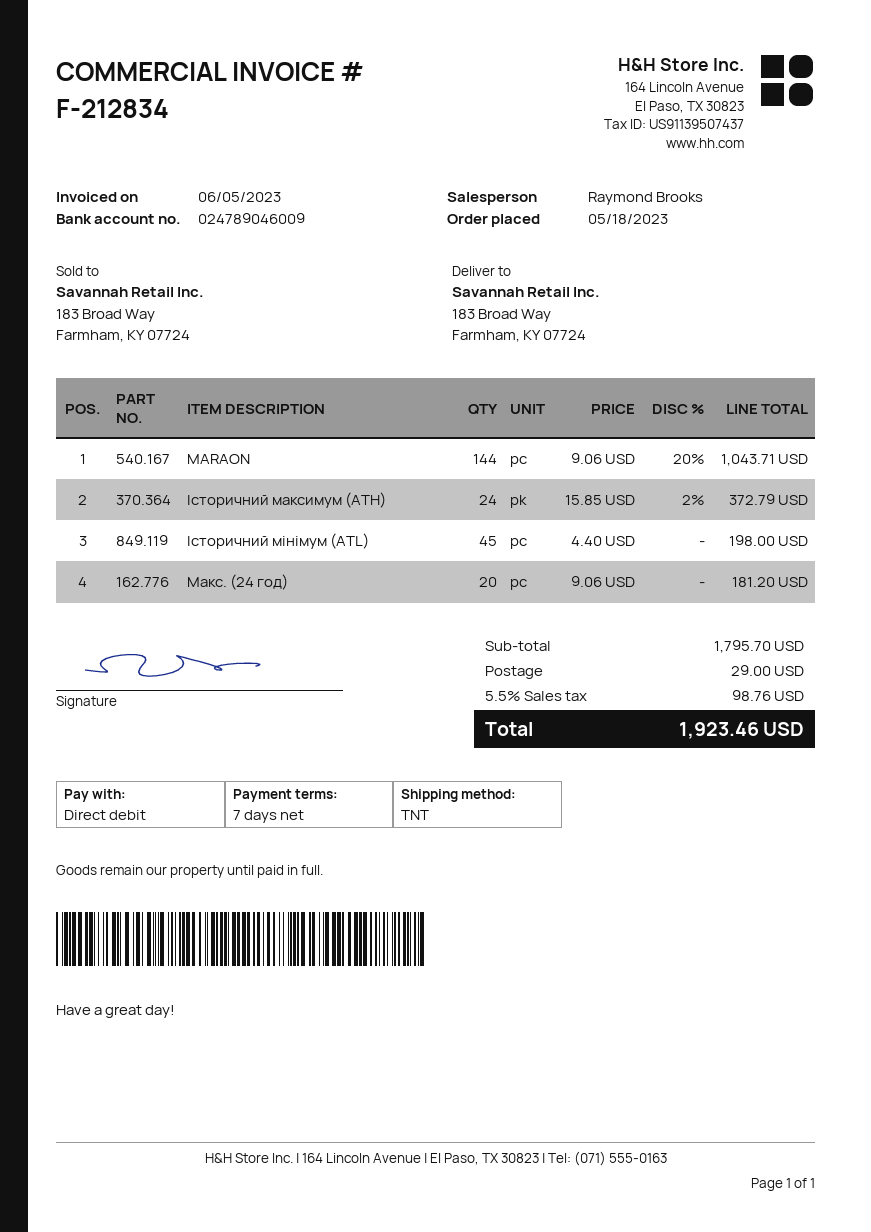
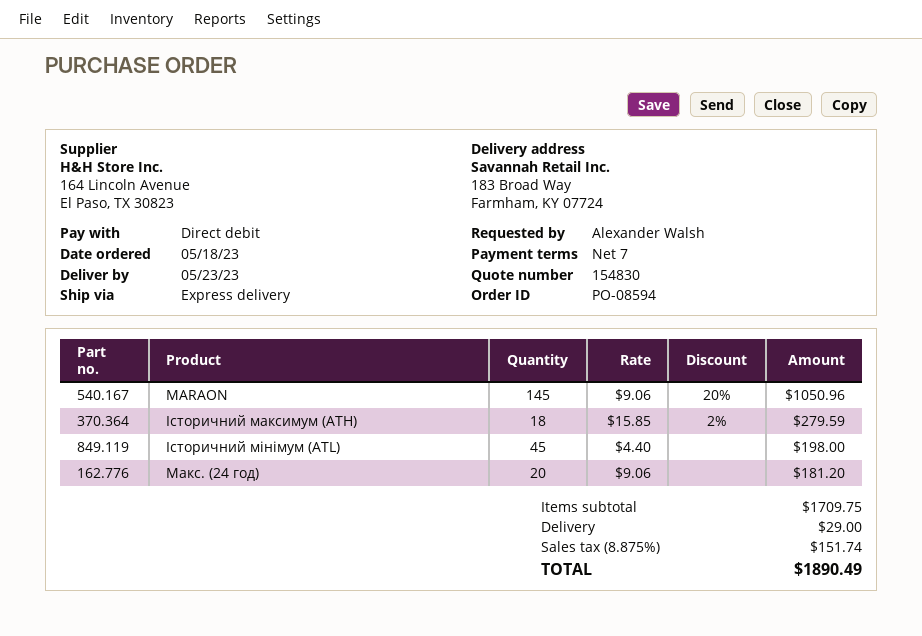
shipping method: TNT -> express
MARAON: 144 x 9.06 - 20% = 1043.71 -> 145 x 9.06 - 20% = 1050.96
Історичний максимум (ATH): 24 x 15.85 - 2% = 372.79 -> 18 x 15.85 - 2% = 279.59
subtotal: 1795.70 -> 1709.75
tax: 5.5% = 98.76 -> 8.875% = 151.74
total: 1923.46 -> 1890.49

